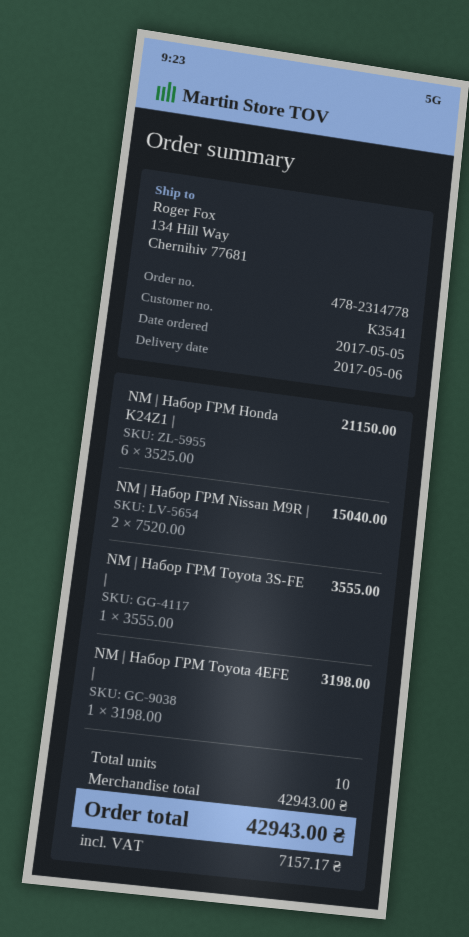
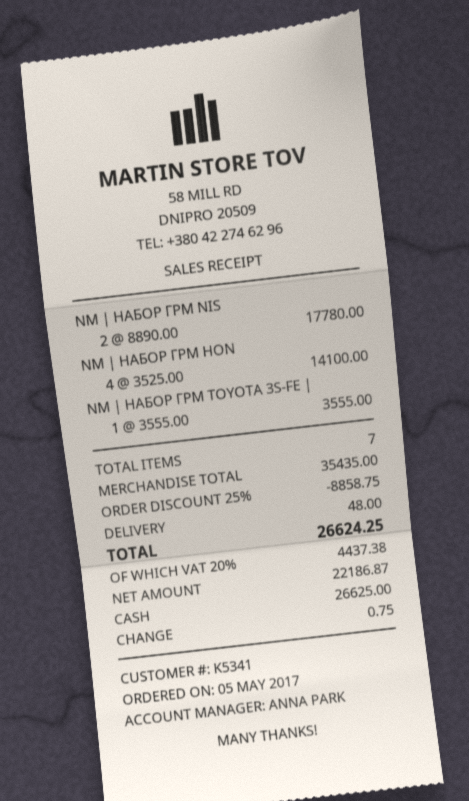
customer number: K3541 -> K5341
NM | Набор ГРМ Honda K24Z1 |: 6 x 3525.00 = 21150.00 -> 4 x 3525.00 = 14100.00
NM | Набор ГРМ Nissan M9R |: 2 x 7520.00 = 15040.00 -> 2 x 8890.00 = 17780.00
NM | Набор ГРМ Toyota 4EFE |: 1 x 3198.00 = 3198.00 -> none
total quantity: 10 -> 7
subtotal: 42943.00 -> 35435.00
discount: none -> 25% = 8858.75
shipping: none -> 48.00
tax: 7157.17 -> 4437.38
total: 42943.00 -> 26624.25

